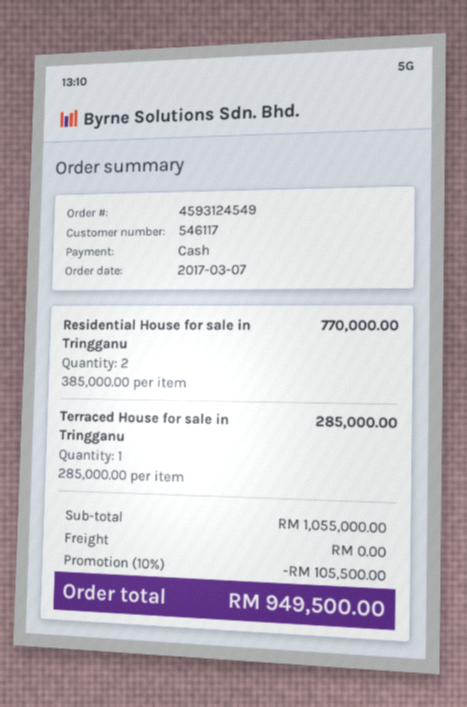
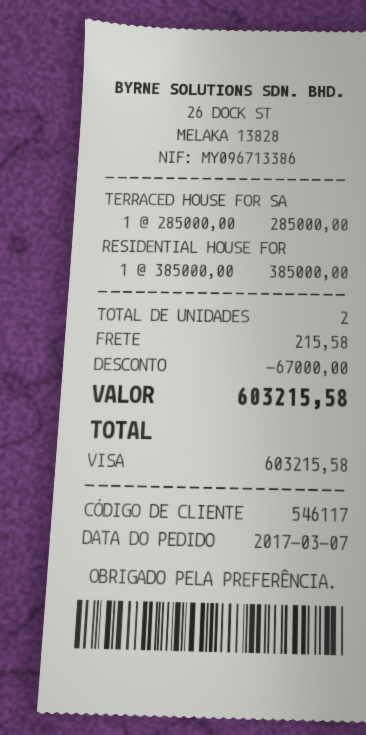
payment method: cash -> Visa
Residential House for sale in Tringganu: 2 x 385000.00 = 770000.00 -> 1 x 385000.00 = 385000.00
discount: 105500.00 -> 67000.00
shipping: 0.00 -> 215.58
total: 949500.00 -> 603215.58

